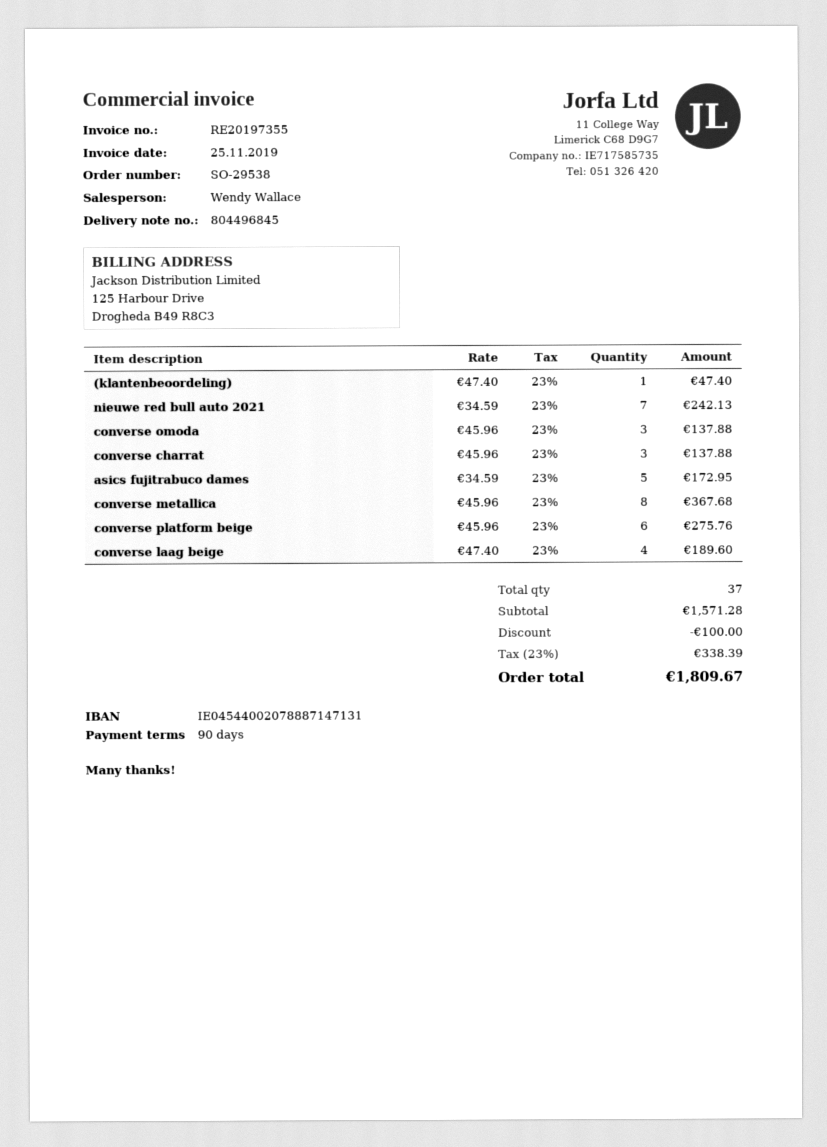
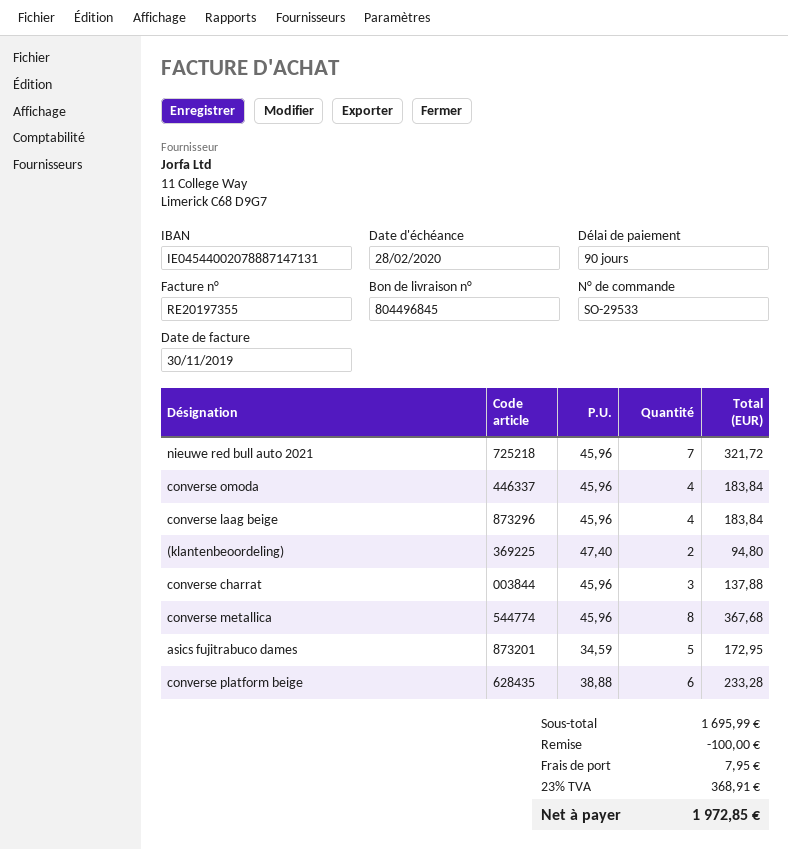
order number: SO-29538 -> SO-29533
invoice date: 2019-11-25 -> 2019-11-30
(klantenbeoordeling): 1 x 47.40 = 47.40 -> 2 x 47.40 = 94.80
nieuwe red bull auto 2021: 7 x 34.59 = 242.13 -> 7 x 45.96 = 321.72
converse omoda: 3 x 45.96 = 137.88 -> 4 x 45.96 = 183.84
converse platform beige: 6 x 45.96 = 275.76 -> 6 x 38.88 = 233.28
converse laag beige: 4 x 47.40 = 189.60 -> 4 x 45.96 = 183.84
subtotal: 1571.28 -> 1695.99
shipping: none -> 7.95
tax: 23% = 338.39 -> 23% = 368.91
total: 1809.67 -> 1972.85

